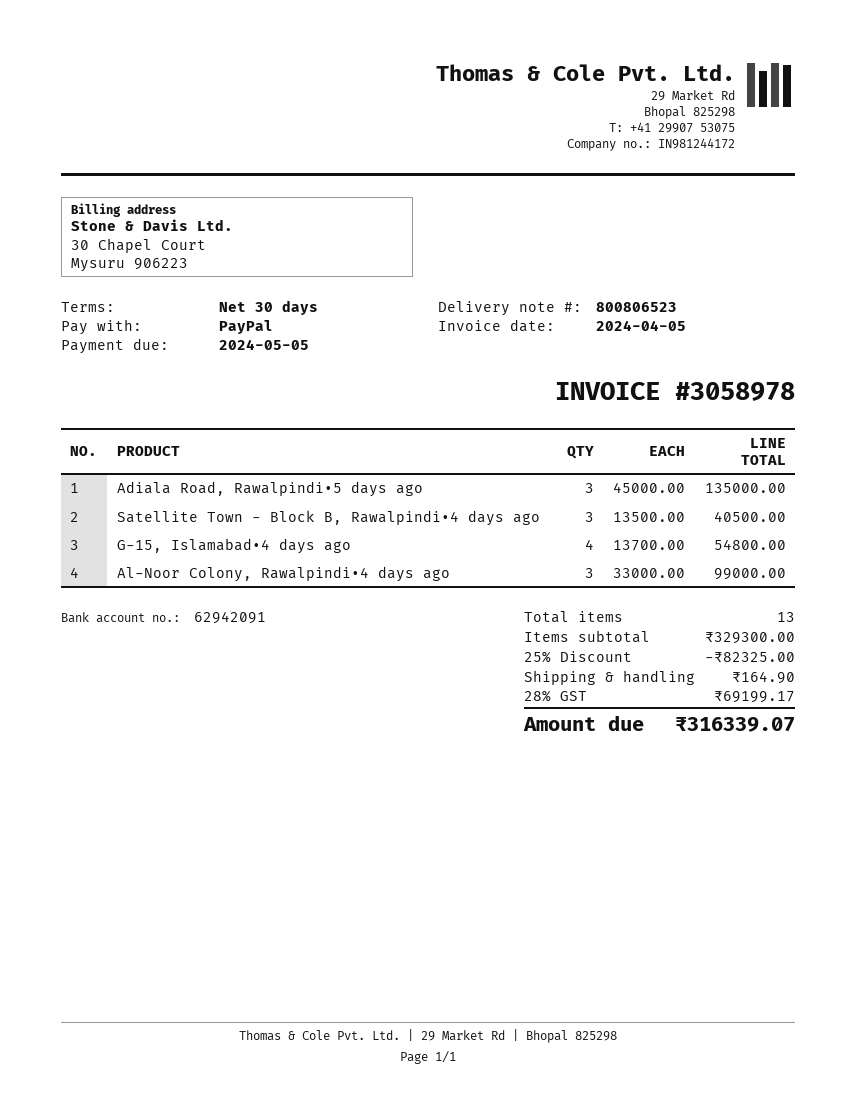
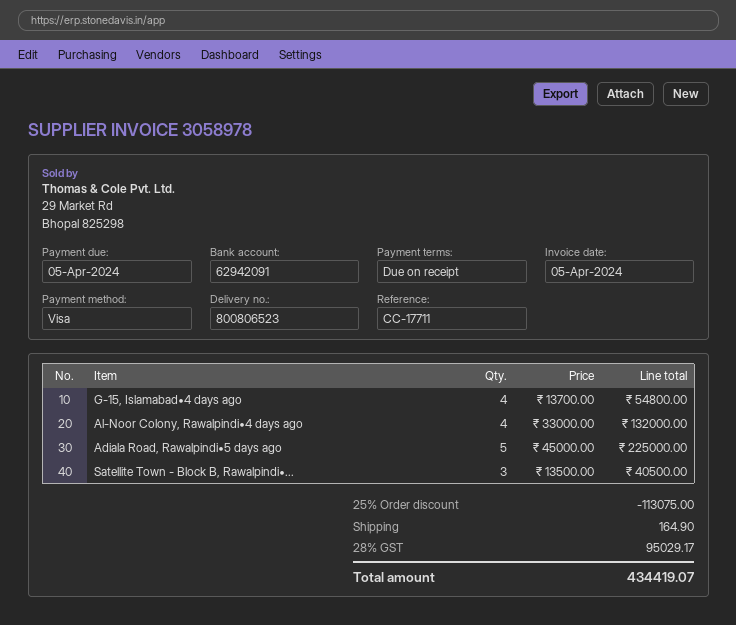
payment terms: 30 days -> on receipt
due date: 2024-05-05 -> 2024-04-05
payment method: PayPal -> Visa
Adiala Road, Rawalpindi•5 days ago: 3 x 45000.00 = 135000.00 -> 5 x 45000.00 = 225000.00
Al-Noor Colony, Rawalpindi•4 days ago: 3 x 33000.00 = 99000.00 -> 4 x 33000.00 = 132000.00
discount: 25% = 82325.00 -> 25% = 113075.00
tax: 28% = 69199.17 -> 28% = 95029.17
total: 316339.07 -> 434419.07

